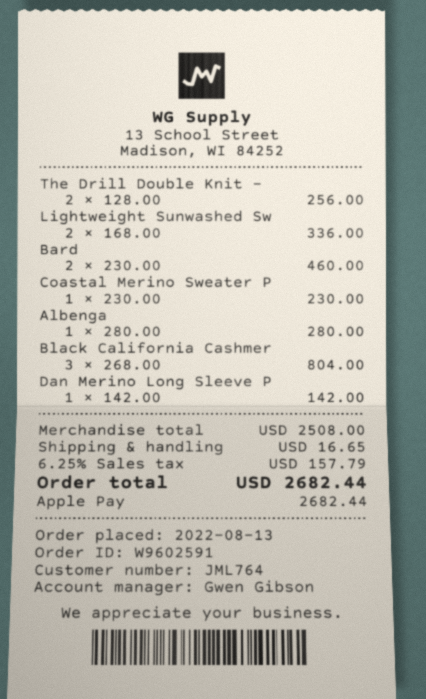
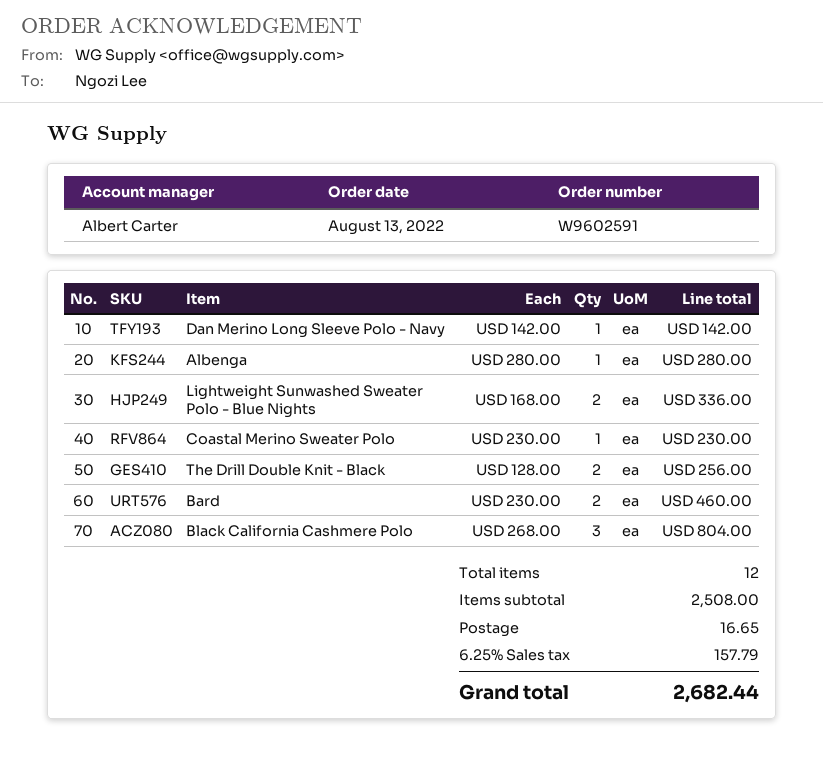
sales rep: Gwen Gibson -> Albert Carter

